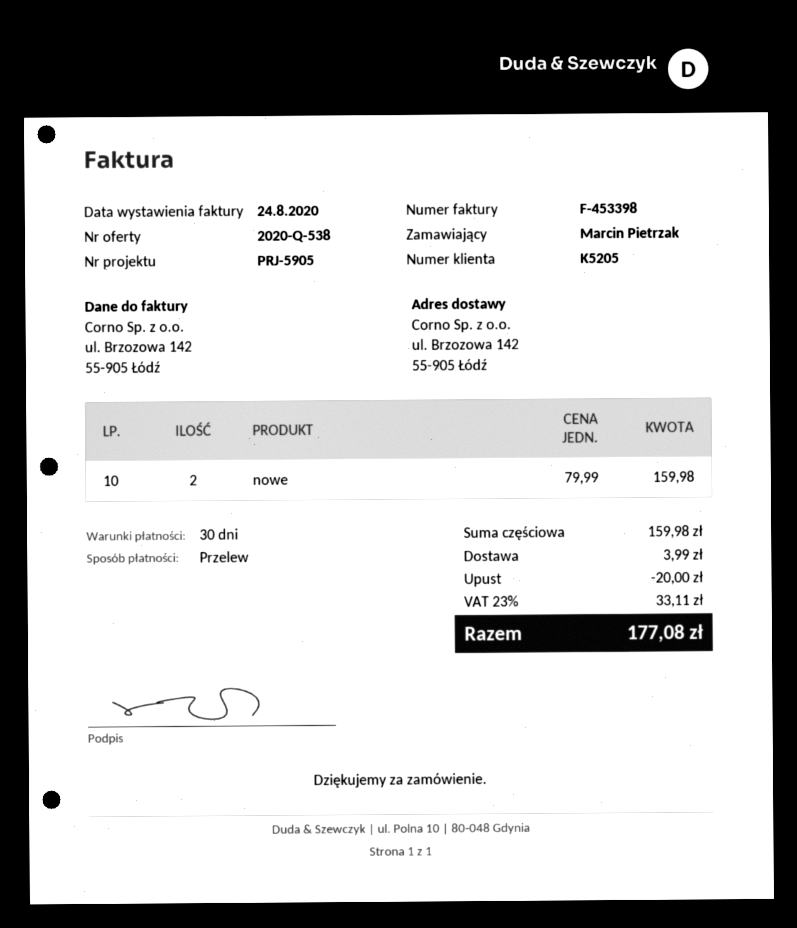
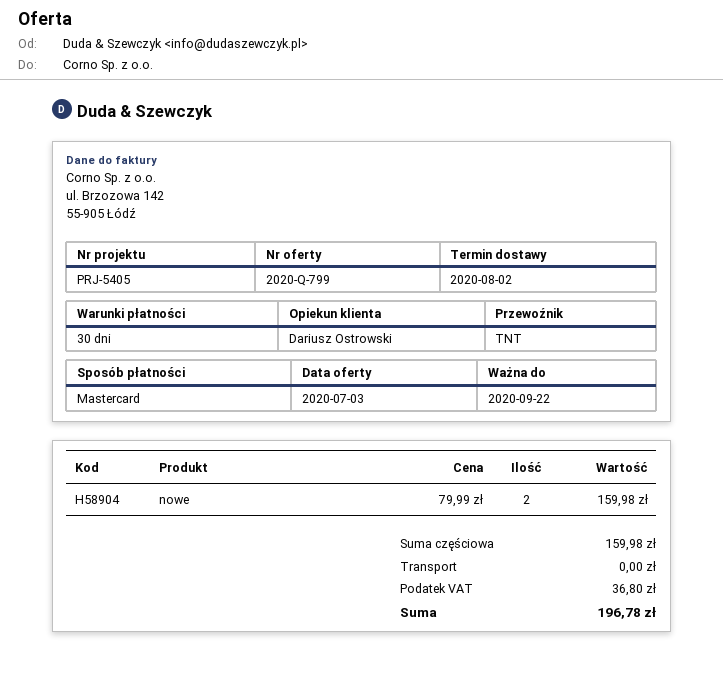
quote number: 2020-Q-538 -> 2020-Q-799
reference: PRJ-5905 -> PRJ-5405
payment method: bank transfer -> Mastercard
discount: 20.00 -> none
shipping: 3.99 -> 0.00
tax: 33.11 -> 36.80
total: 177.08 -> 196.78

